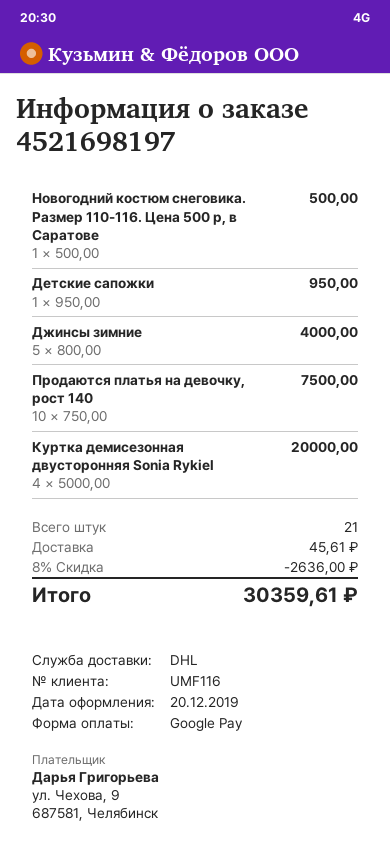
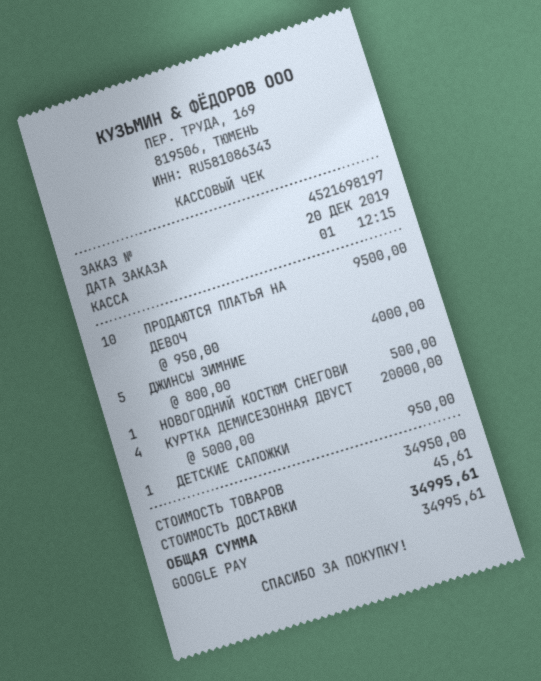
Продаются платья на девочку, рост 140: 10 x 750.00 = 7500.00 -> 10 x 950.00 = 9500.00
discount: 8% = 2636.00 -> none
total: 30359.61 -> 34995.61

